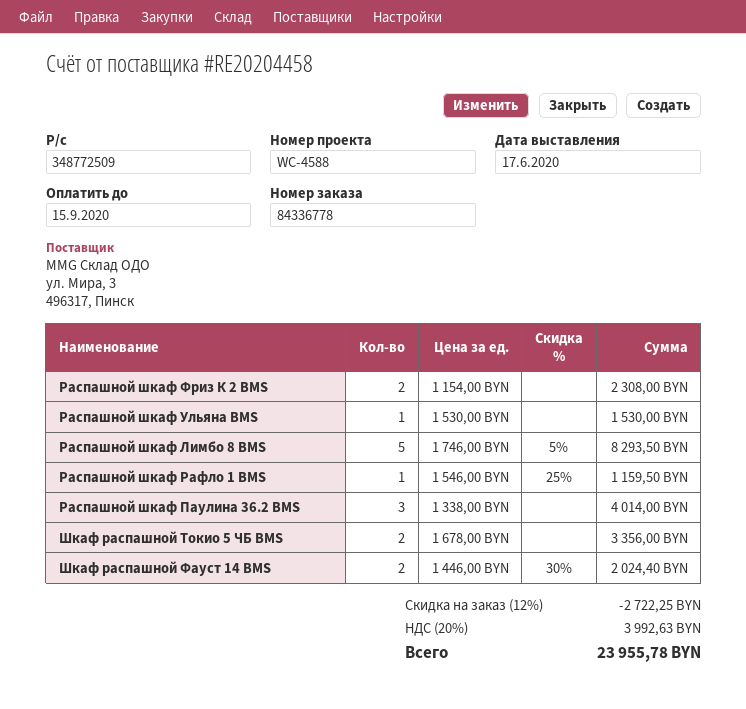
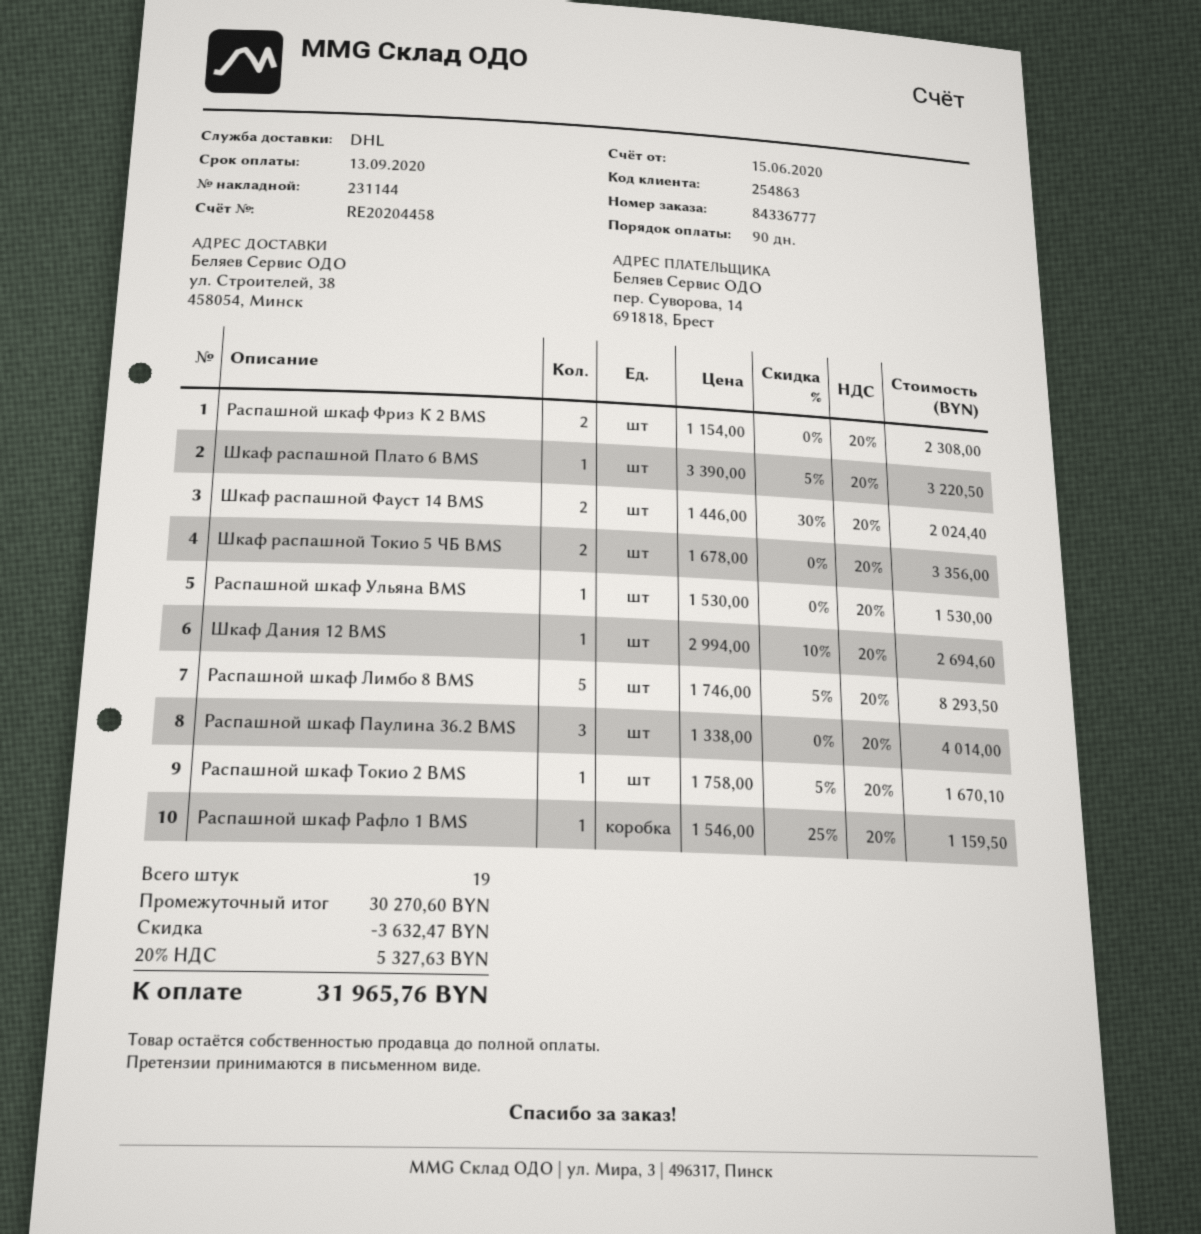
order number: 84336778 -> 84336777
invoice date: 2020-06-17 -> 2020-06-15
due date: 2020-09-15 -> 2020-09-13
Шкаф распашной Плато 6 BMS: none -> 1 x 3390.00 - 5% = 3220.50
Шкаф Дания 12 BMS: none -> 1 x 2994.00 - 10% = 2694.60
Распашной шкаф Токио 2 BMS: none -> 1 x 1758.00 - 5% = 1670.10
discount: 2722.25 -> 3632.47
tax: 20% = 3992.63 -> 20% = 5327.63
total: 23955.78 -> 31965.76

